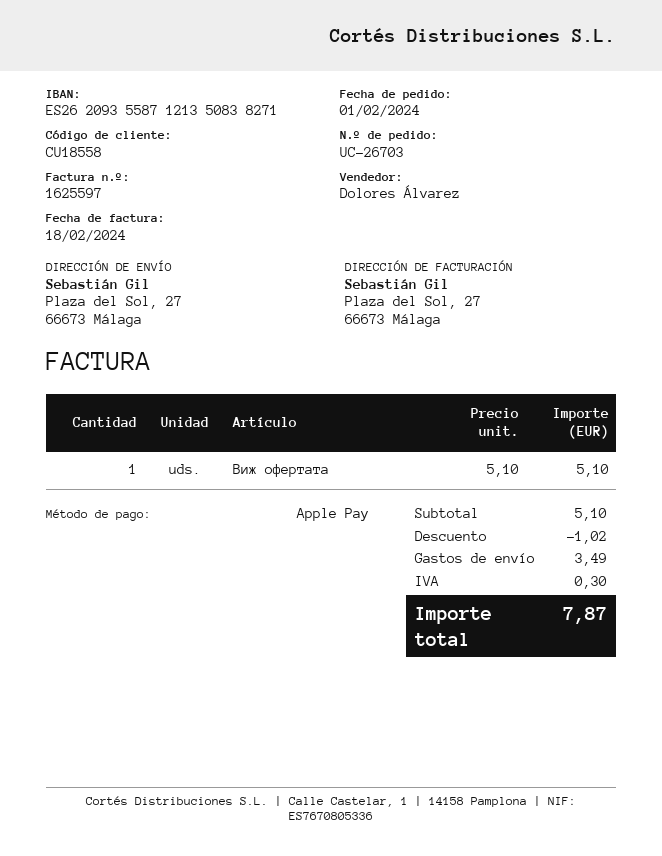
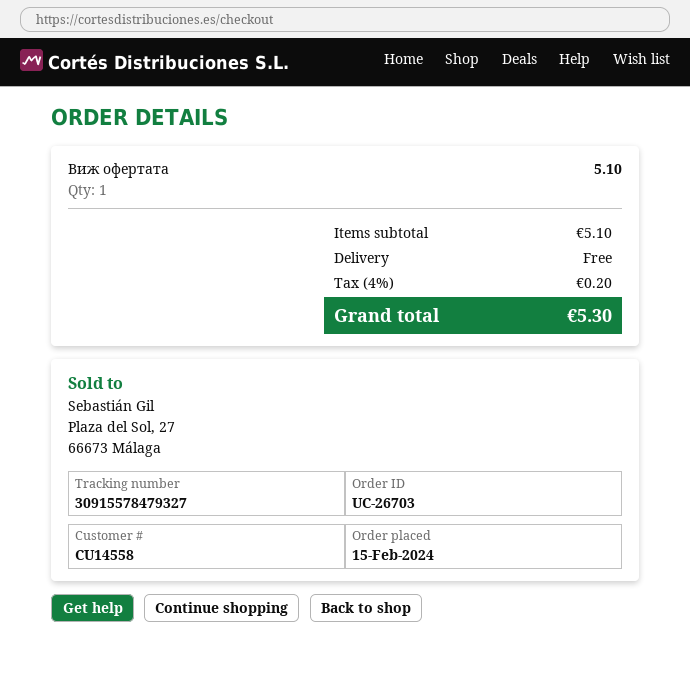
order date: 2024-02-01 -> 2024-02-15
customer number: CU18558 -> CU14558
discount: 1.02 -> none
shipping: 3.49 -> 0.00
tax: 0.30 -> 0.20
total: 7.87 -> 5.30

